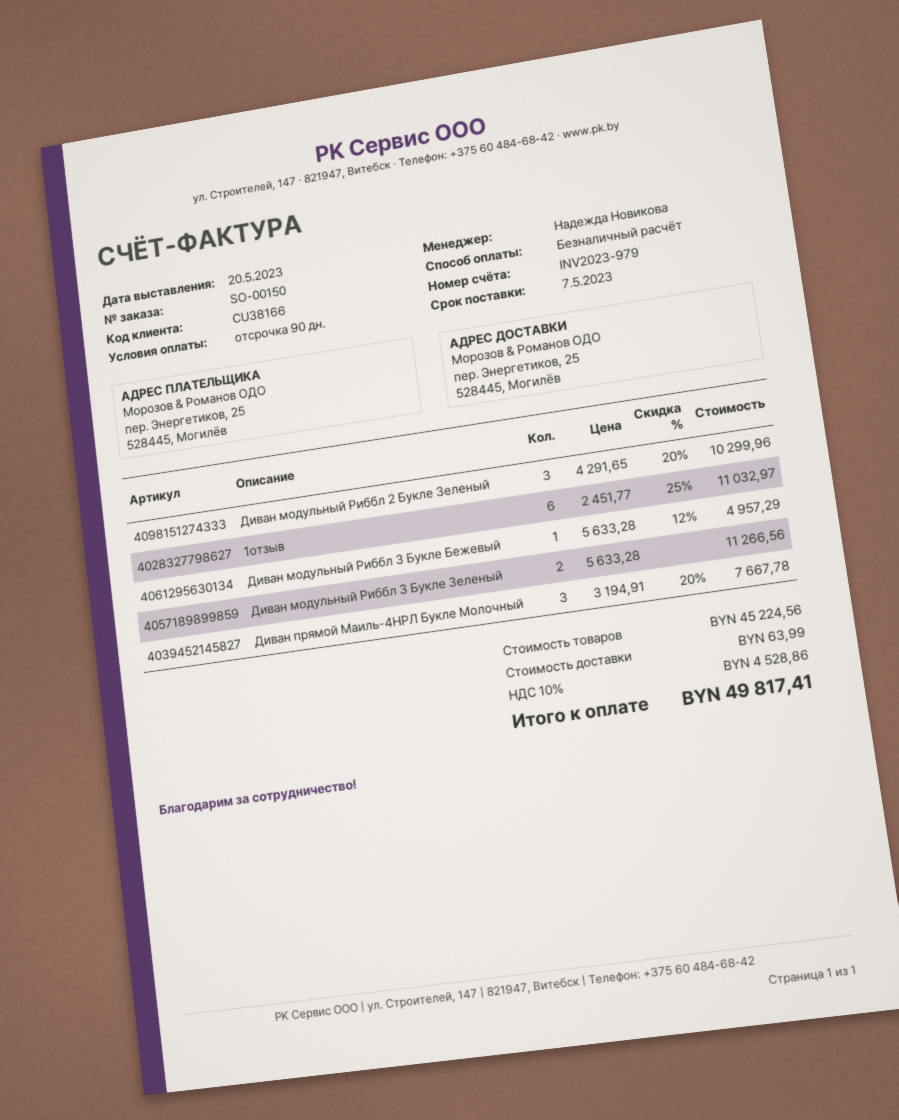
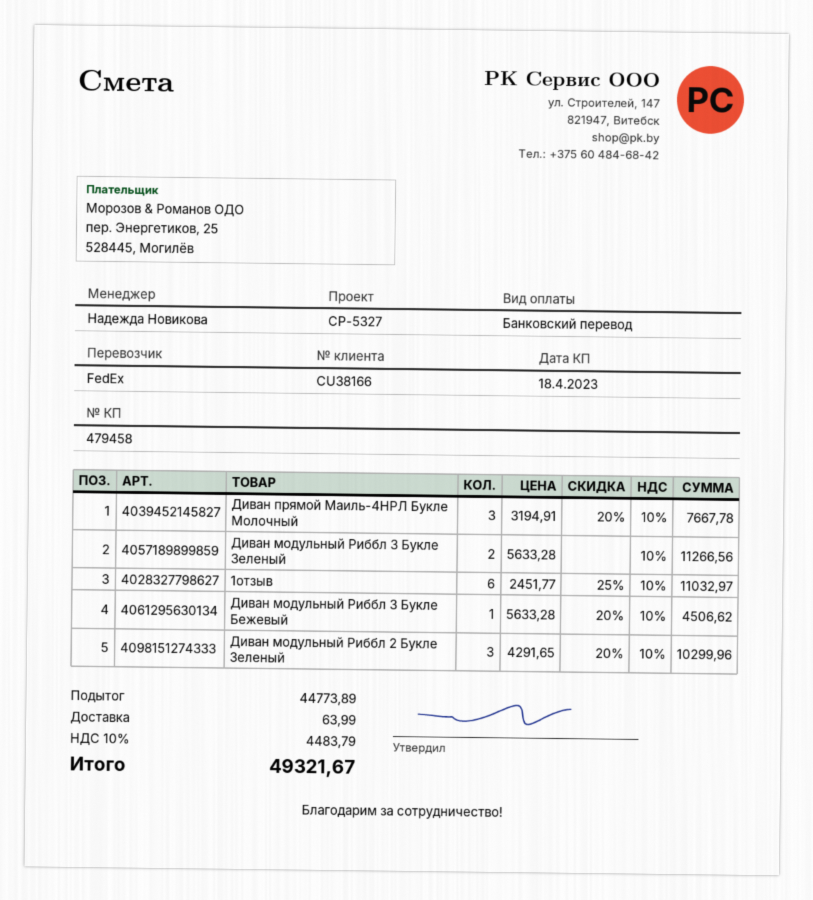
Диван модульный Риббл 3 Букле Бежевый: 1 x 5633.28 - 12% = 4957.29 -> 1 x 5633.28 - 20% = 4506.62
subtotal: 45224.56 -> 44773.89
tax: 10% = 4528.86 -> 10% = 4483.79
total: 49817.41 -> 49321.67

